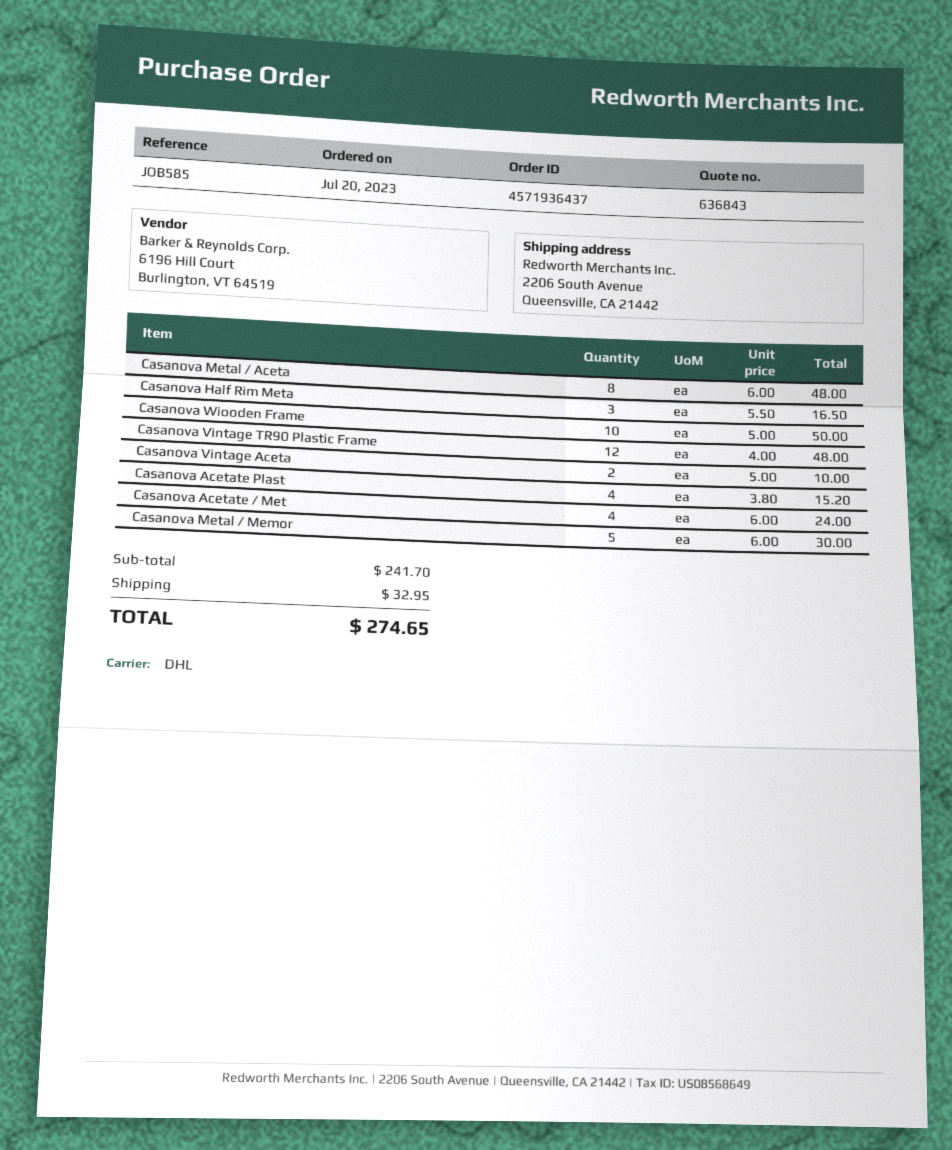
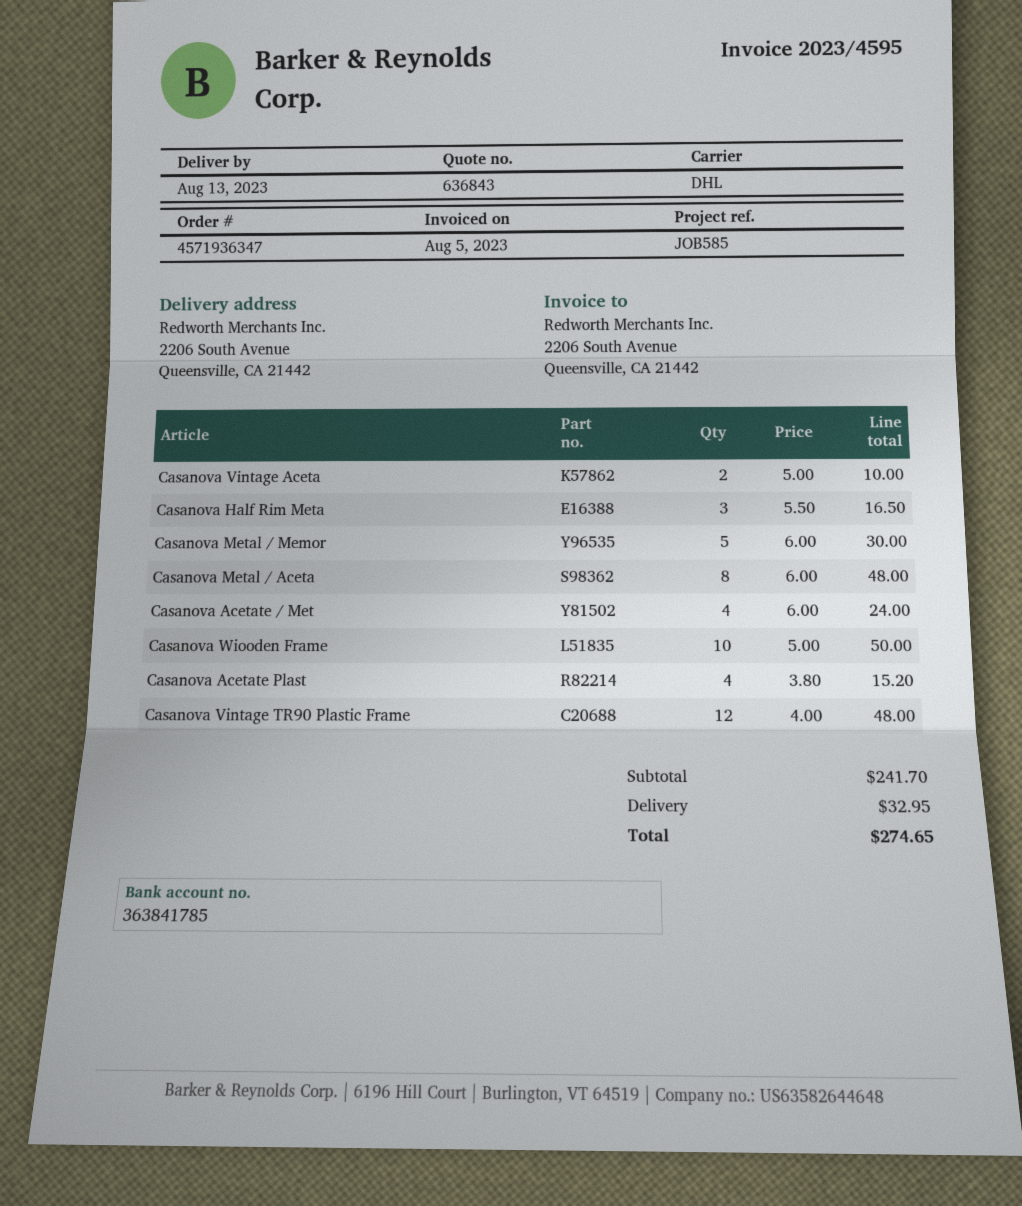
order number: 4571936437 -> 4571936347

